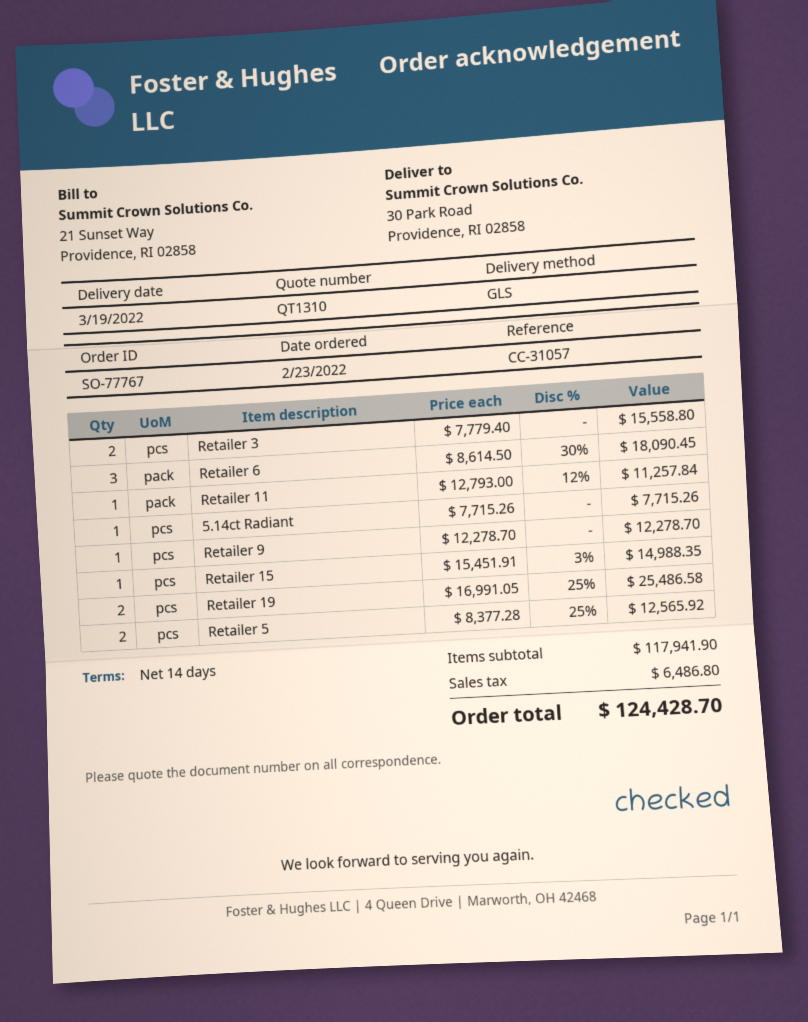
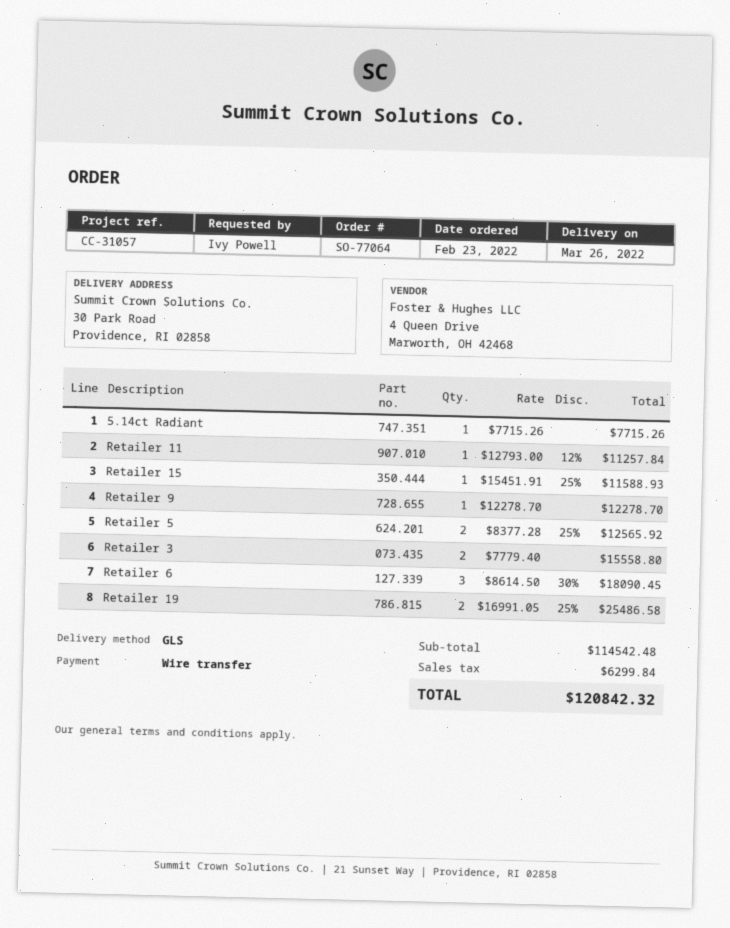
order number: SO-77767 -> SO-77064
delivery date: 2022-03-19 -> 2022-03-26
Retailer 15: 1 x 15451.91 - 3% = 14988.35 -> 1 x 15451.91 - 25% = 11588.93
subtotal: 117941.90 -> 114542.48
tax: 6486.80 -> 6299.84
total: 124428.70 -> 120842.32

